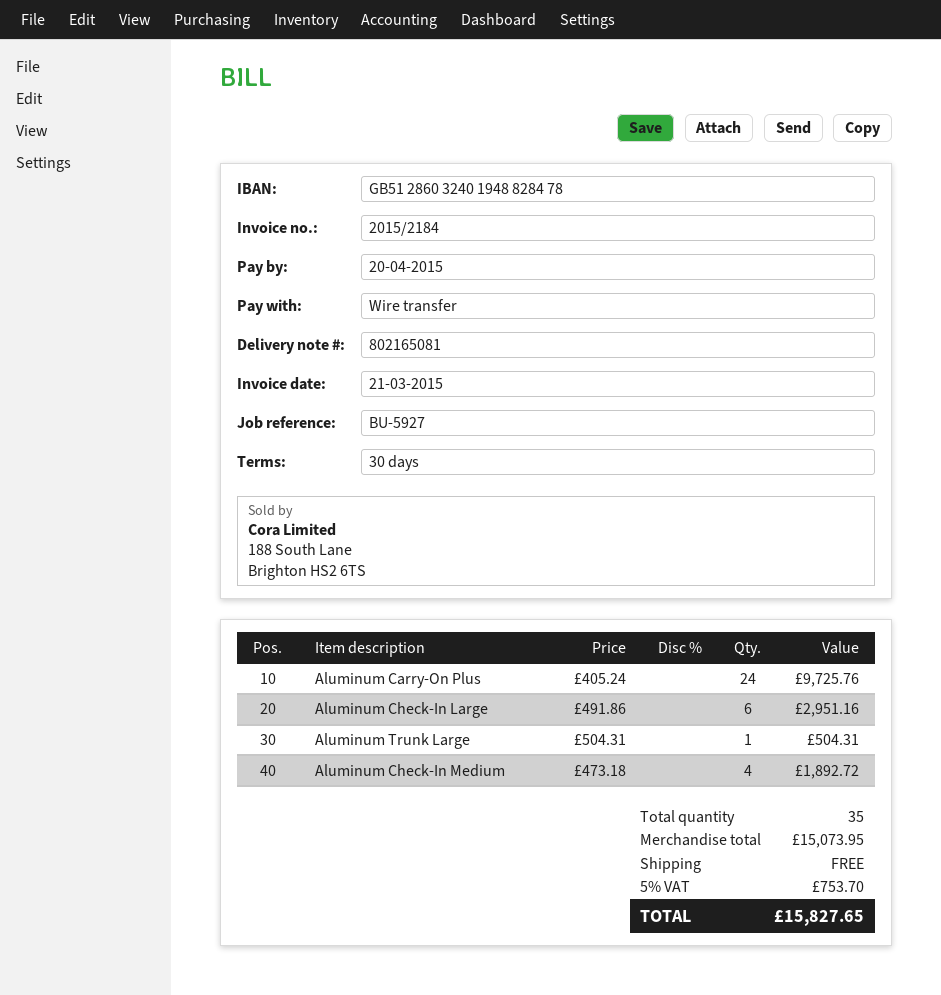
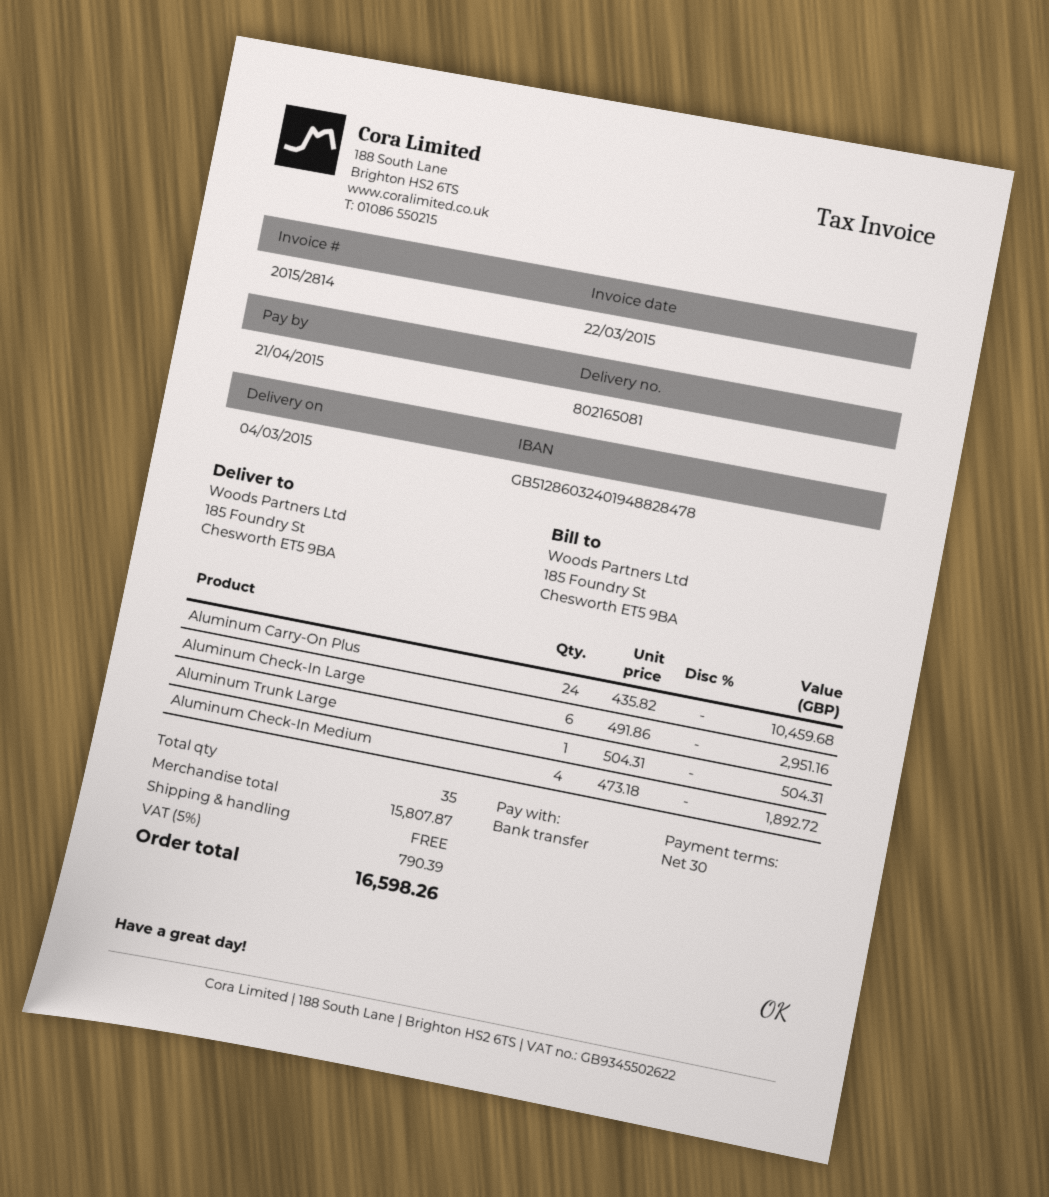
invoice number: 2015/2184 -> 2015/2814
invoice date: 2015-03-21 -> 2015-03-22
due date: 2015-04-20 -> 2015-04-21
Aluminum Carry-On Plus: 24 x 405.24 = 9725.76 -> 24 x 435.82 = 10459.68
subtotal: 15073.95 -> 15807.87
tax: 5% = 753.70 -> 5% = 790.39
total: 15827.65 -> 16598.26

